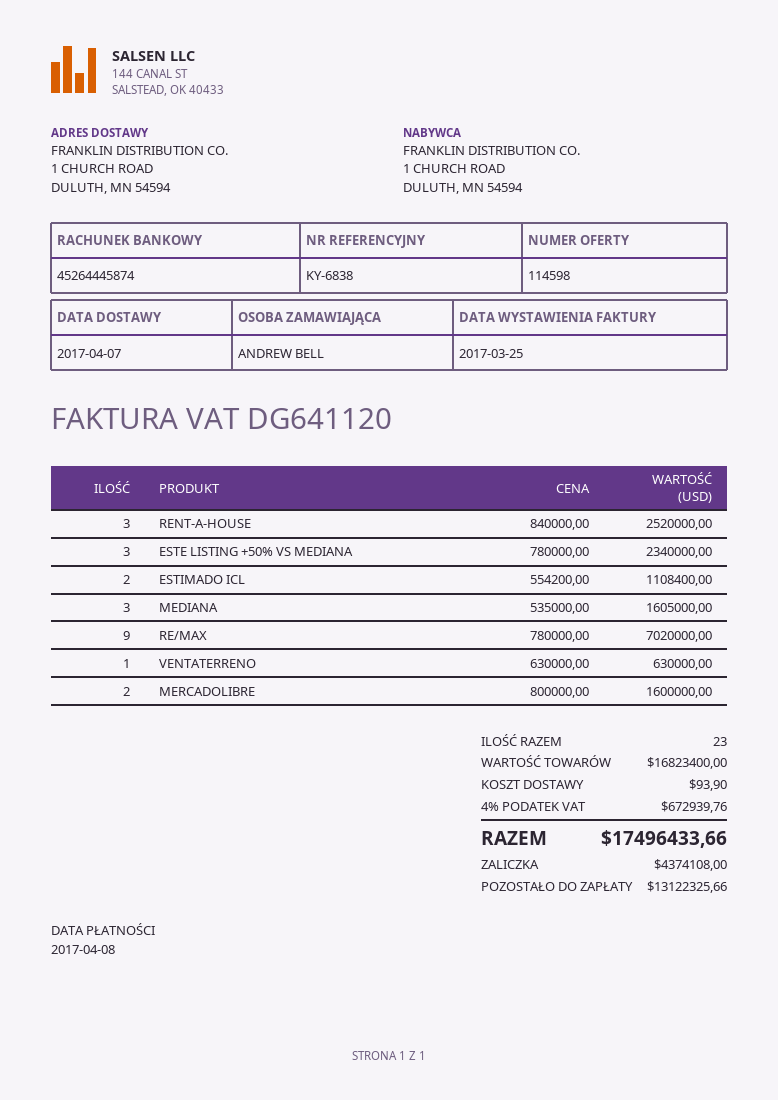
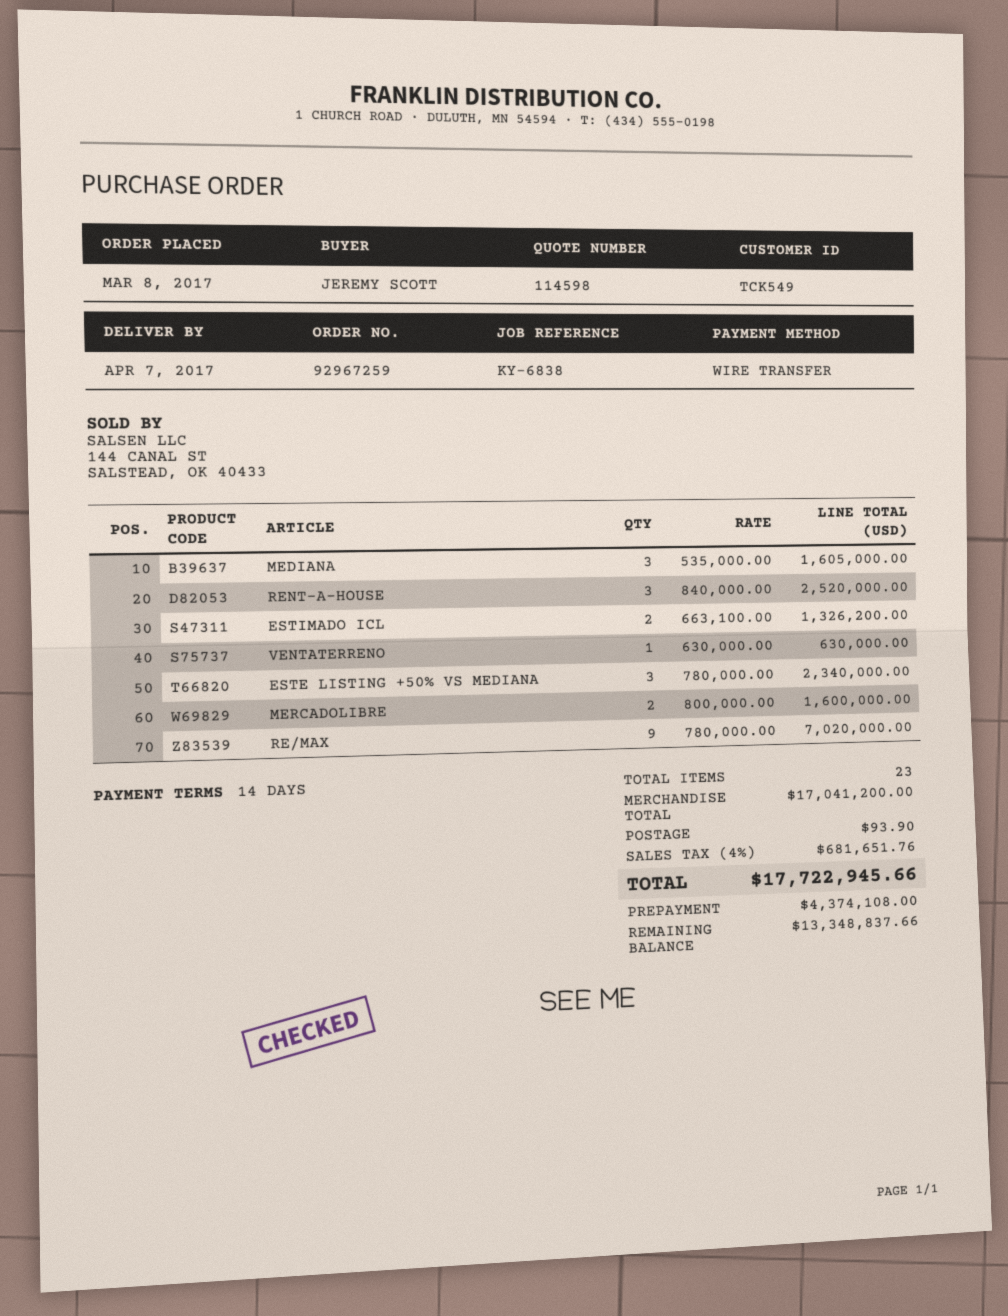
ordered by: ANDREW BELL -> JEREMY SCOTT
ESTIMADO ICL: 2 x 554200.00 = 1108400.00 -> 2 x 663100.00 = 1326200.00
subtotal: 16823400.00 -> 17041200.00
tax: 4% = 672939.76 -> 4% = 681651.76
total: 17496433.66 -> 17722945.66
balance: 13122325.66 -> 13348837.66

